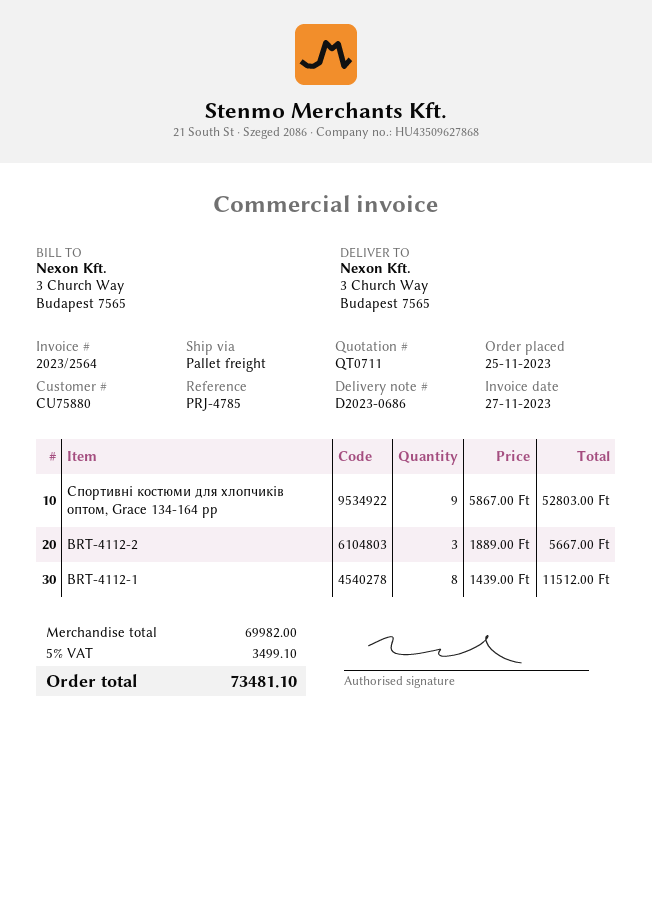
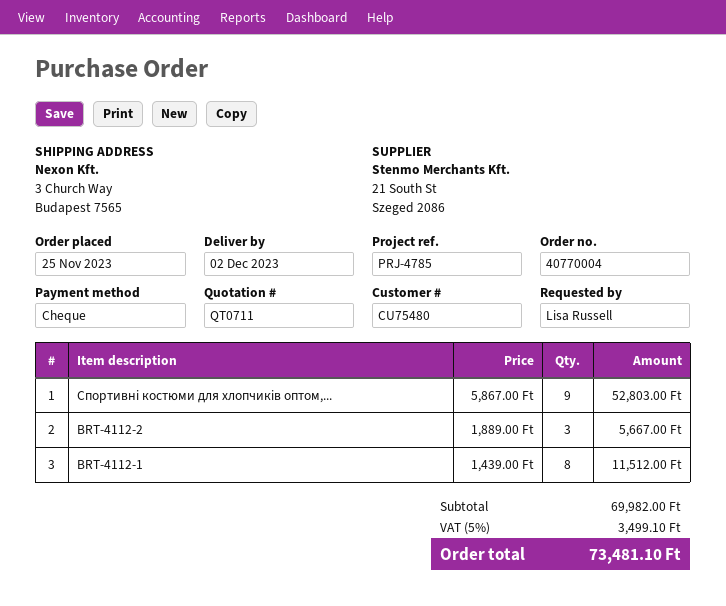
customer number: CU75880 -> CU75480

